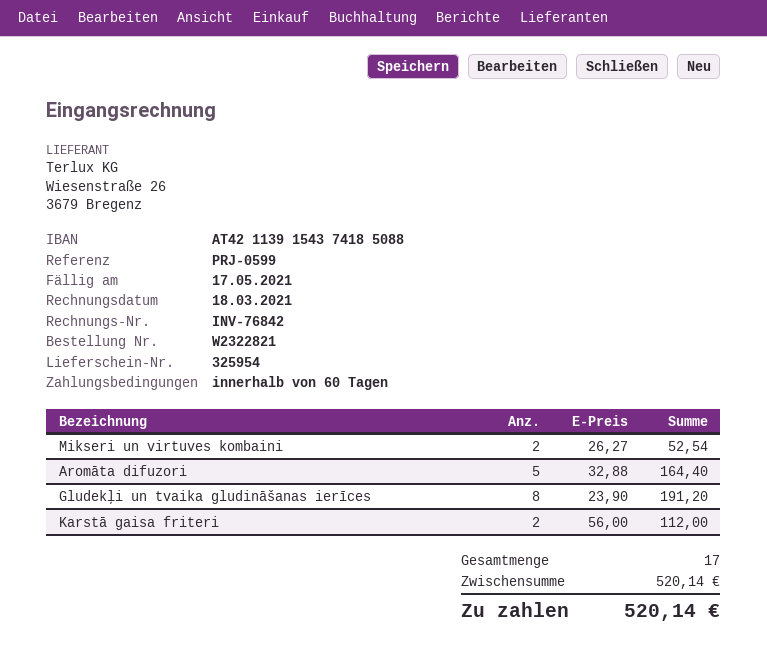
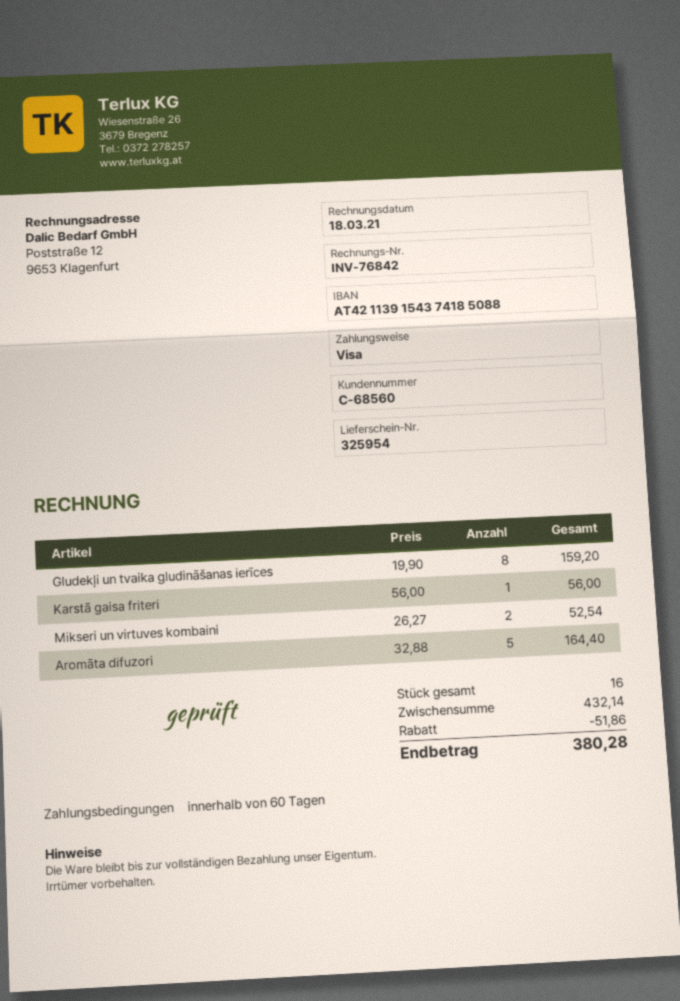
Gludekļi un tvaika gludināšanas ierīces: 8 x 23.90 = 191.20 -> 8 x 19.90 = 159.20
Karstā gaisa friteri: 2 x 56.00 = 112.00 -> 1 x 56.00 = 56.00
total quantity: 17 -> 16
subtotal: 520.14 -> 432.14
discount: none -> 51.86
total: 520.14 -> 380.28

